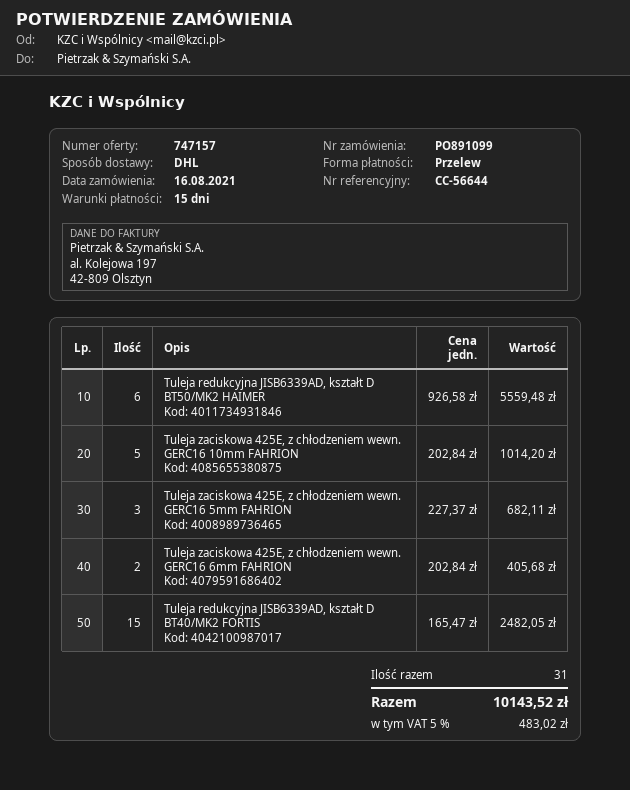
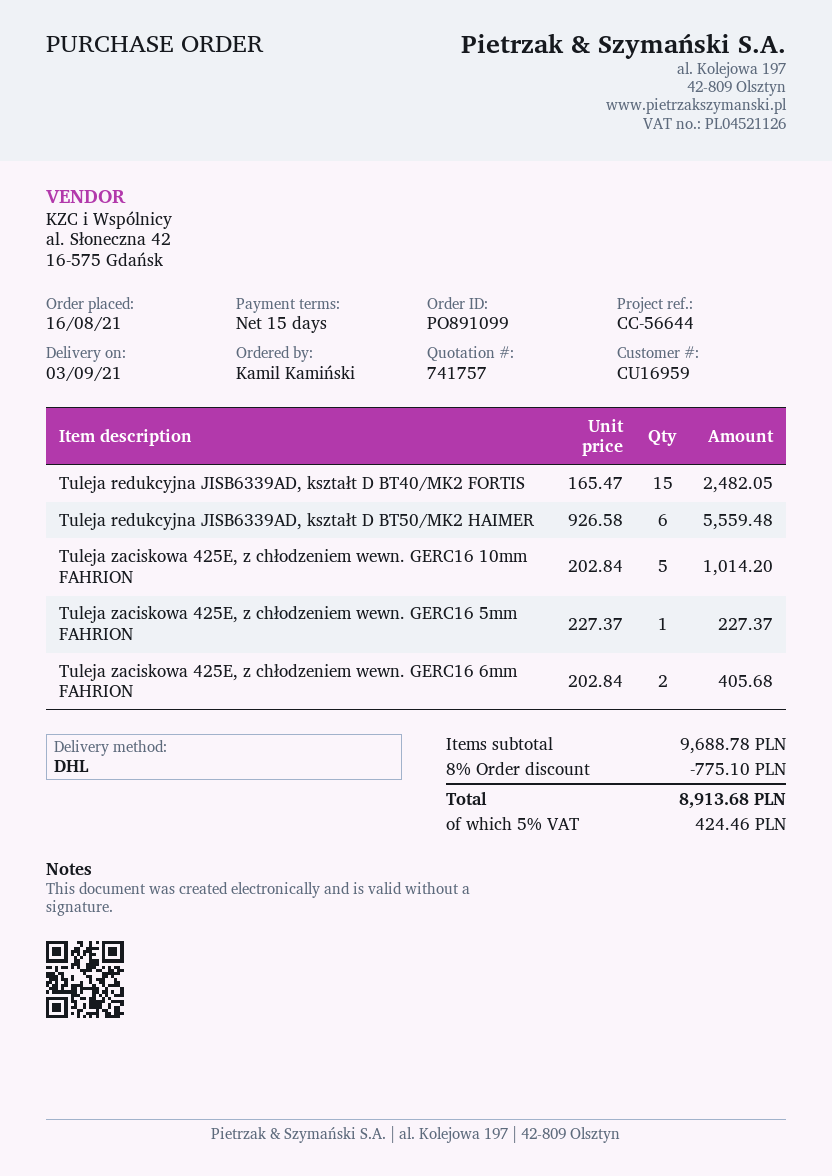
quote number: 747157 -> 741757
Tuleja zaciskowa 425E, z chłodzeniem wewn. GERC16 5mm FAHRION: 3 x 227.37 = 682.11 -> 1 x 227.37 = 227.37
discount: none -> 8% = 775.10
tax: 5% = 483.02 -> 5% = 424.46
total: 10143.52 -> 8913.68

